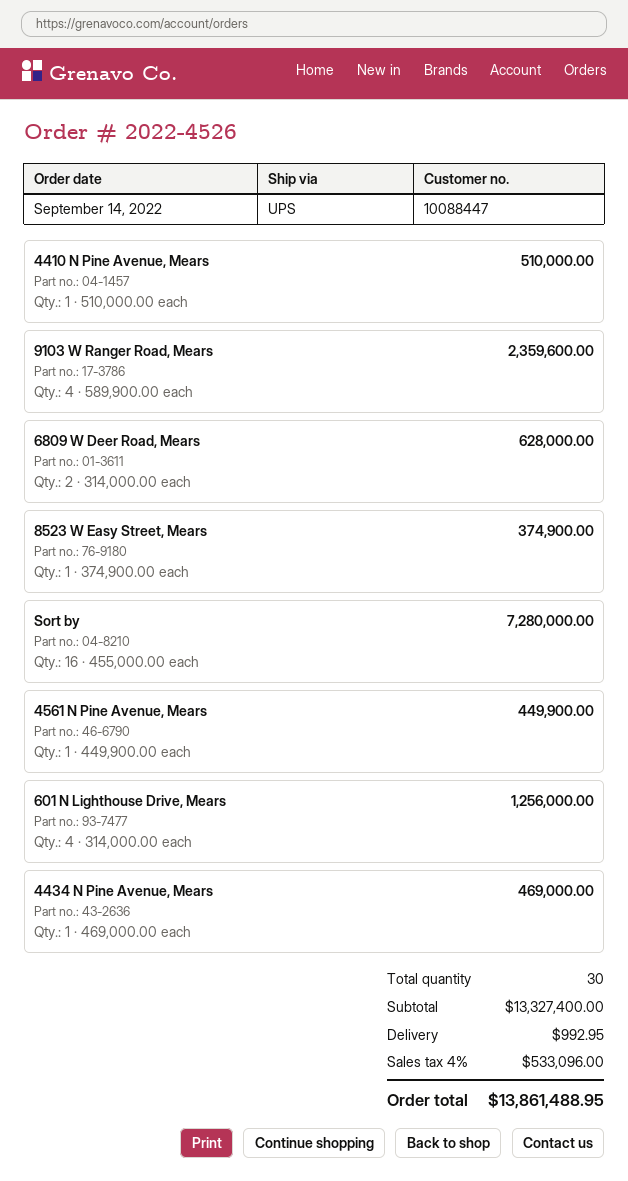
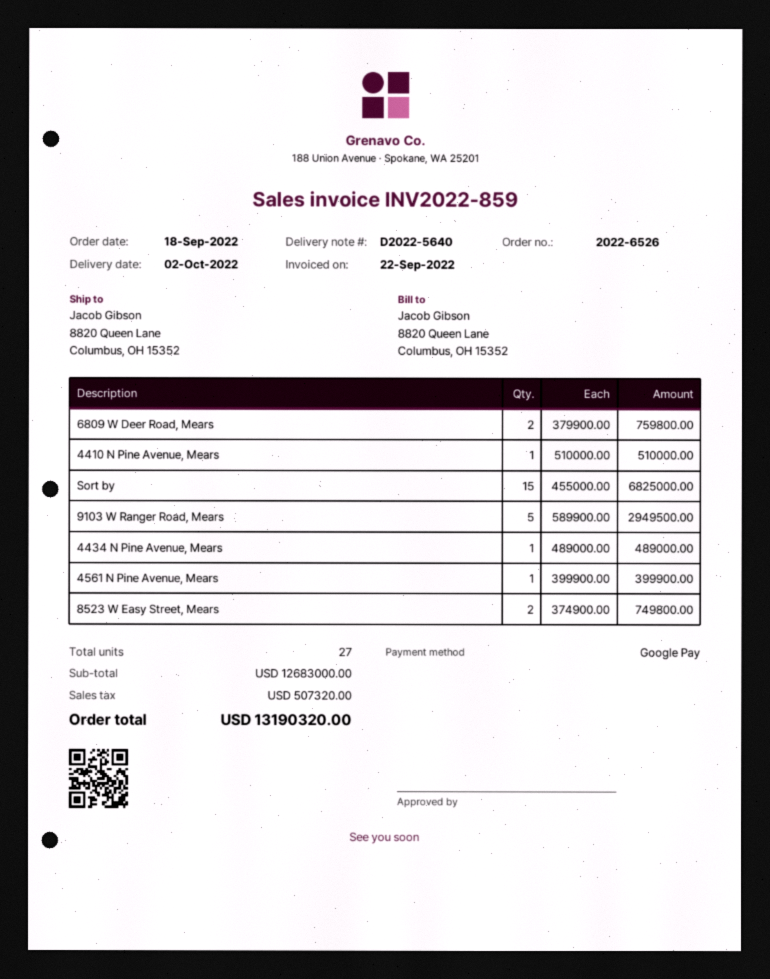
order number: 2022-4526 -> 2022-6526
order date: 2022-09-14 -> 2022-09-18
9103 W Ranger Road, Mears: 4 x 589900.00 = 2359600.00 -> 5 x 589900.00 = 2949500.00
6809 W Deer Road, Mears: 2 x 314000.00 = 628000.00 -> 2 x 379900.00 = 759800.00
8523 W Easy Street, Mears: 1 x 374900.00 = 374900.00 -> 2 x 374900.00 = 749800.00
Sort by: 16 x 455000.00 = 7280000.00 -> 15 x 455000.00 = 6825000.00
4561 N Pine Avenue, Mears: 1 x 449900.00 = 449900.00 -> 1 x 399900.00 = 399900.00
601 N Lighthouse Drive, Mears: 4 x 314000.00 = 1256000.00 -> none
4434 N Pine Avenue, Mears: 1 x 469000.00 = 469000.00 -> 1 x 489000.00 = 489000.00
total quantity: 30 -> 27
subtotal: 13327400.00 -> 12683000.00
shipping: 992.95 -> none
tax: 533096.00 -> 507320.00
total: 13861488.95 -> 13190320.00

